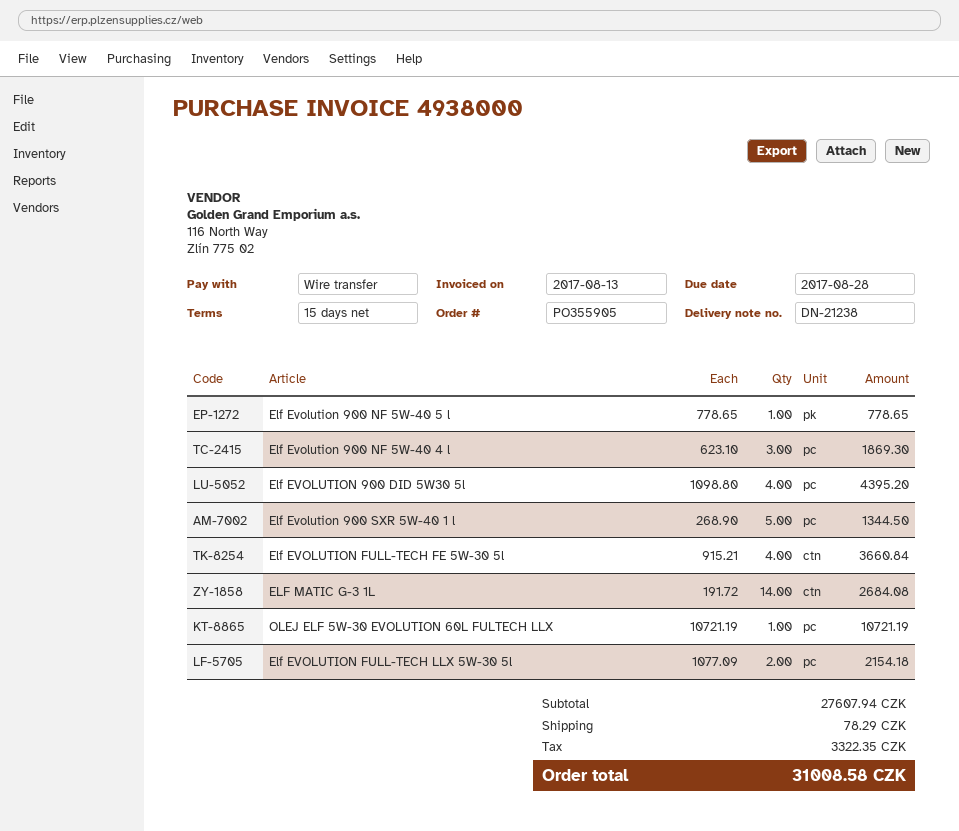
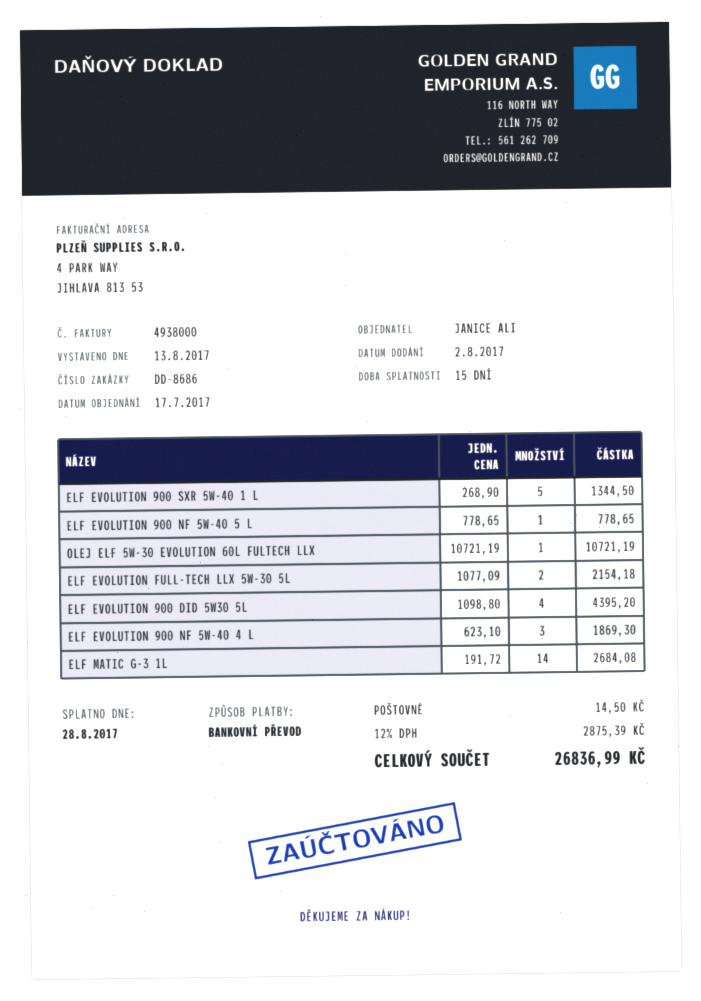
Elf EVOLUTION FULL-TECH FE 5W-30 5l: 4 x 915.21 = 3660.84 -> none
shipping: 78.29 -> 14.50
tax: 3322.35 -> 2875.39
total: 31008.58 -> 26836.99

